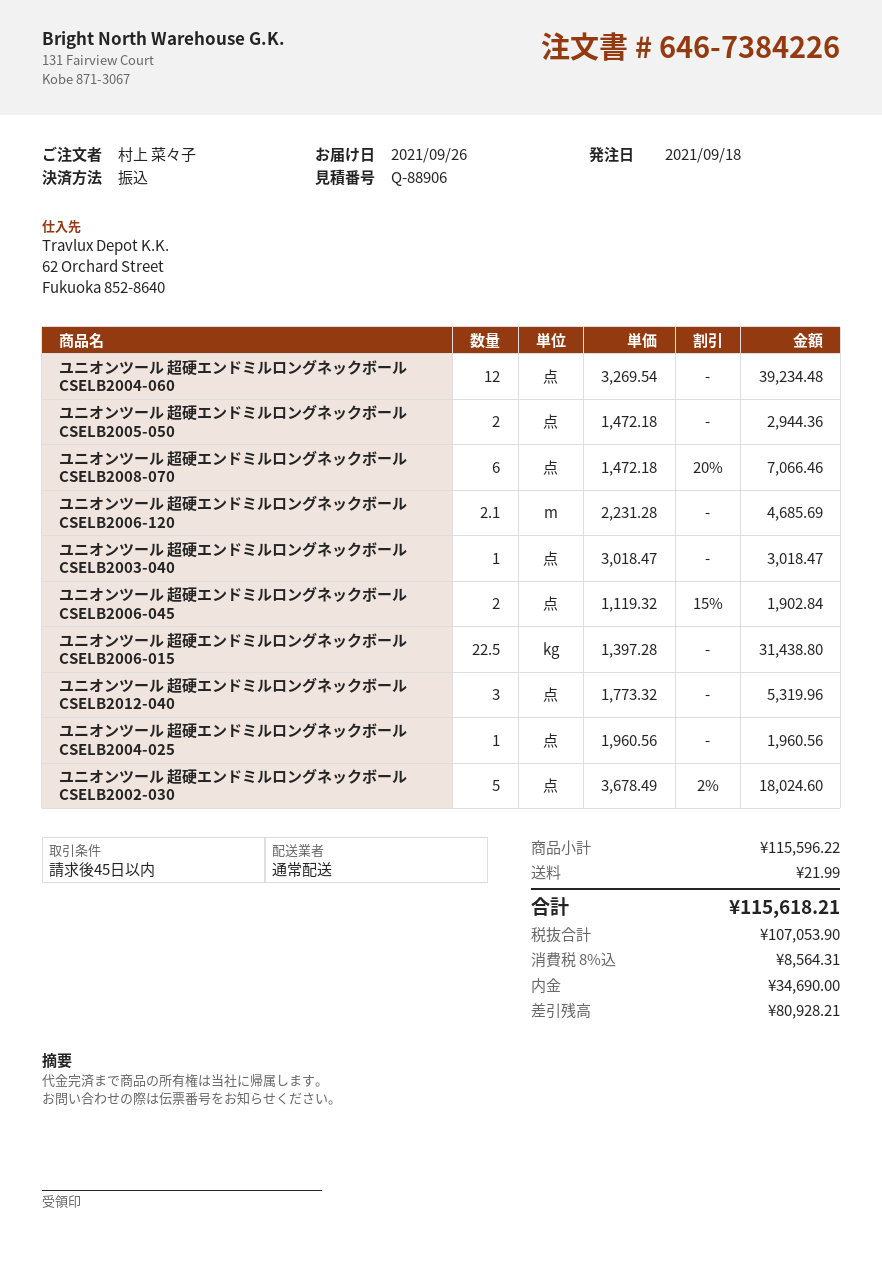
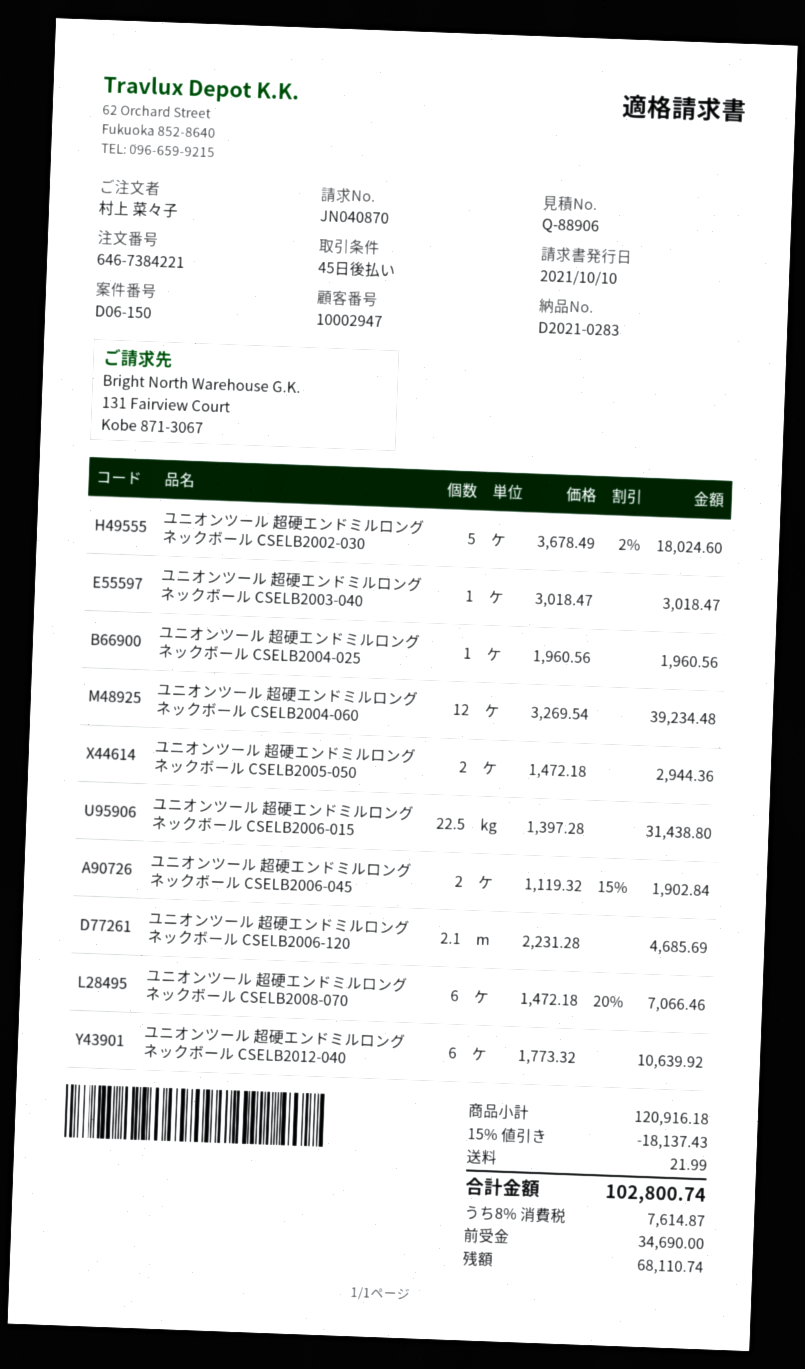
order number: 646-7384226 -> 646-7384221
ユニオンツール 超硬エンドミルロングネックボール CSELB2012-040: 3 x 1773.32 = 5319.96 -> 6 x 1773.32 = 10639.92
subtotal: 115596.22 -> 120916.18
discount: none -> 15% = 18137.43
tax: 8% = 8564.31 -> 8% = 7614.87
total: 115618.21 -> 102800.74
balance: 80928.21 -> 68110.74

